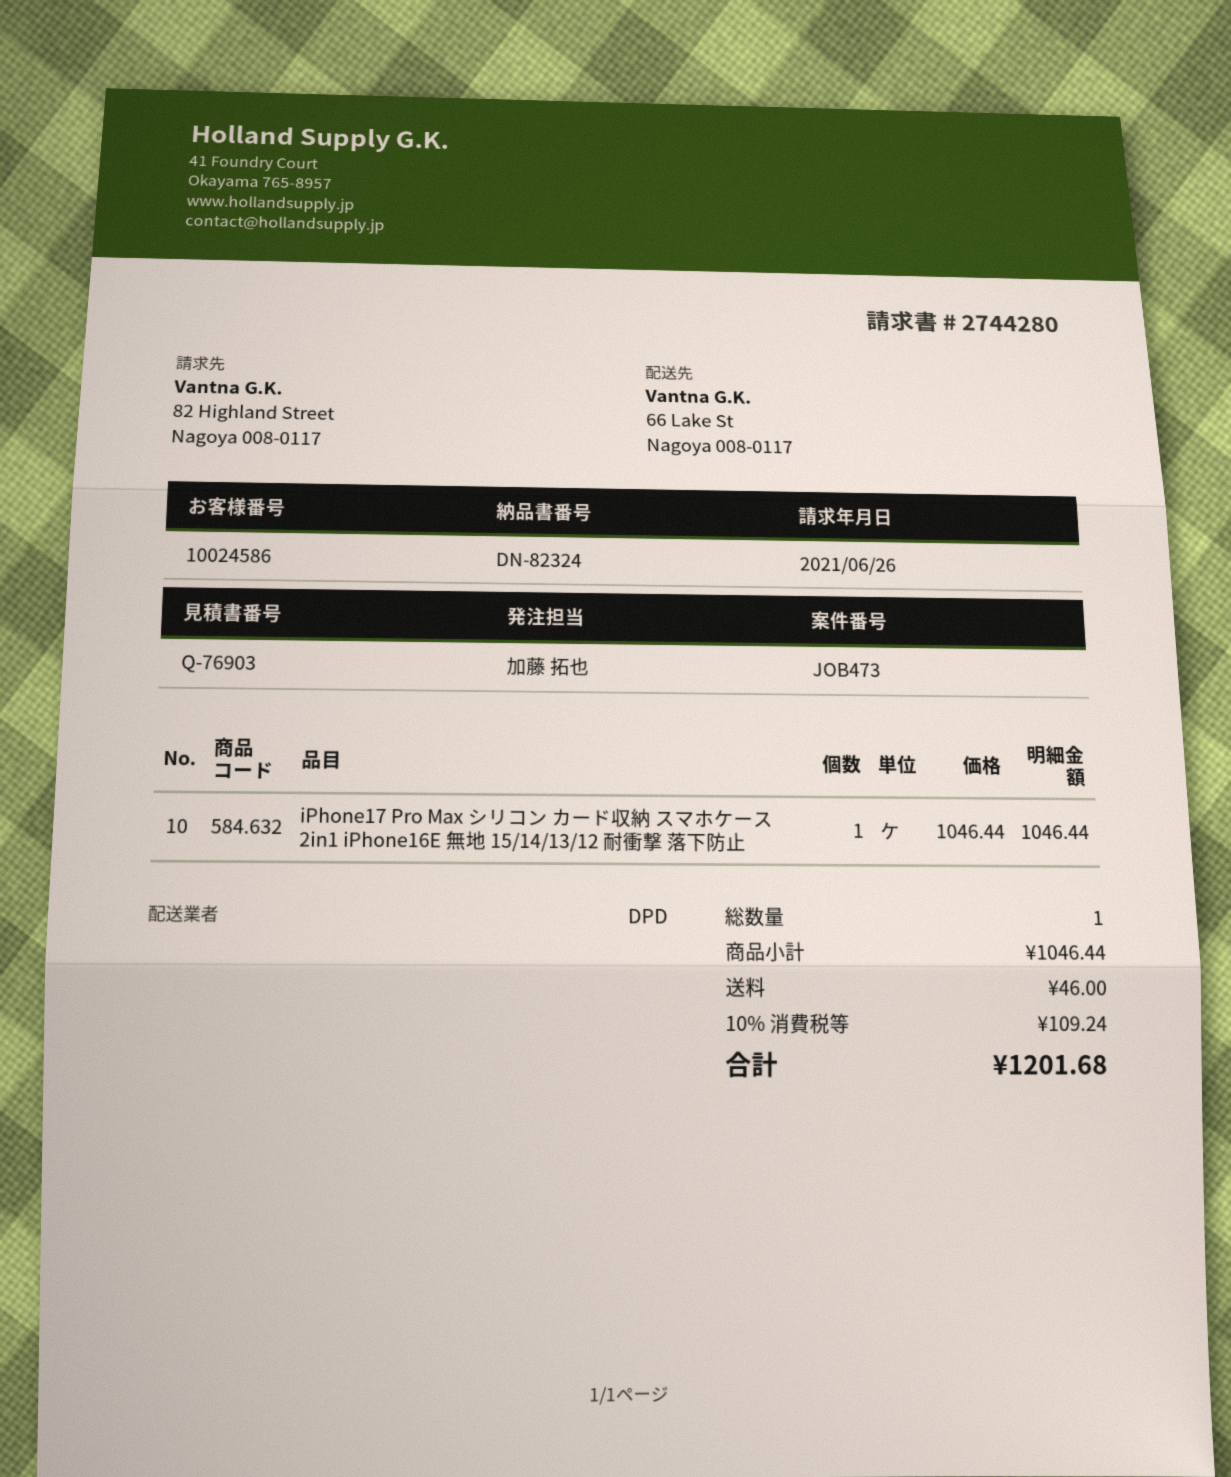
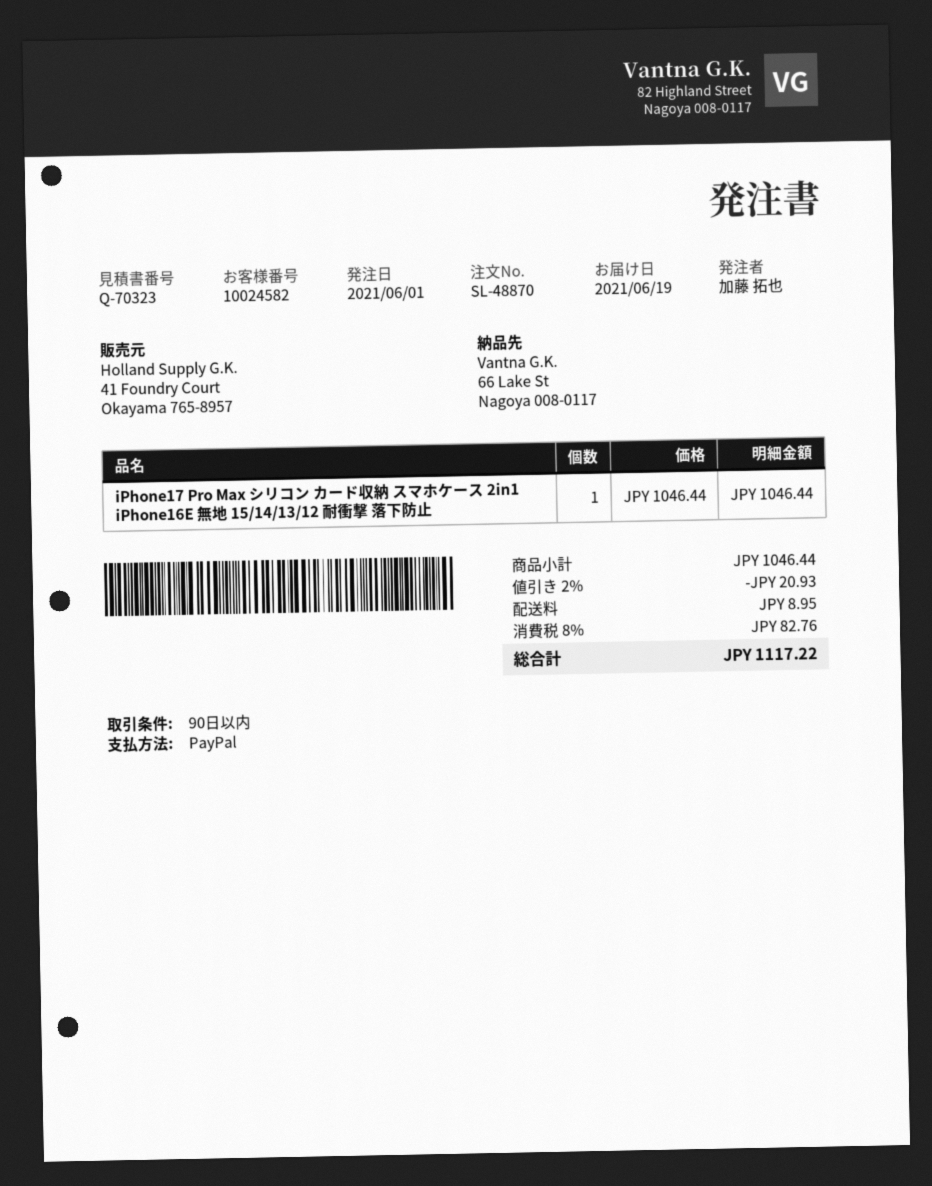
quote number: Q-76903 -> Q-70323
customer number: 10024586 -> 10024582
discount: none -> 2% = 20.93
shipping: 46.00 -> 8.95
tax: 10% = 109.24 -> 8% = 82.76
total: 1201.68 -> 1117.22

